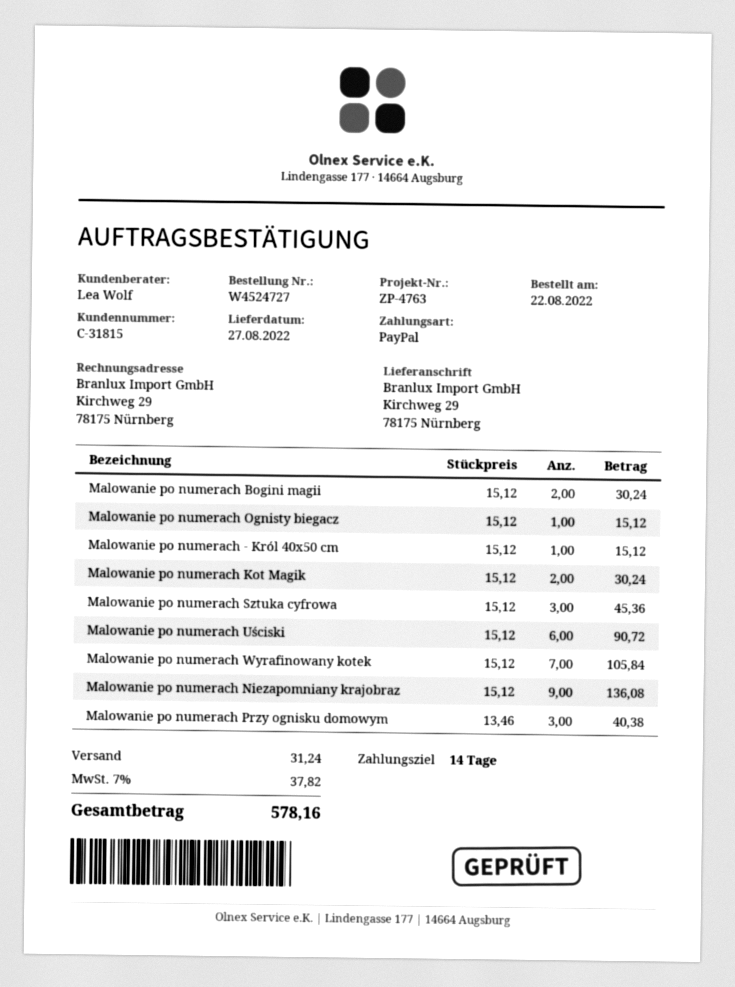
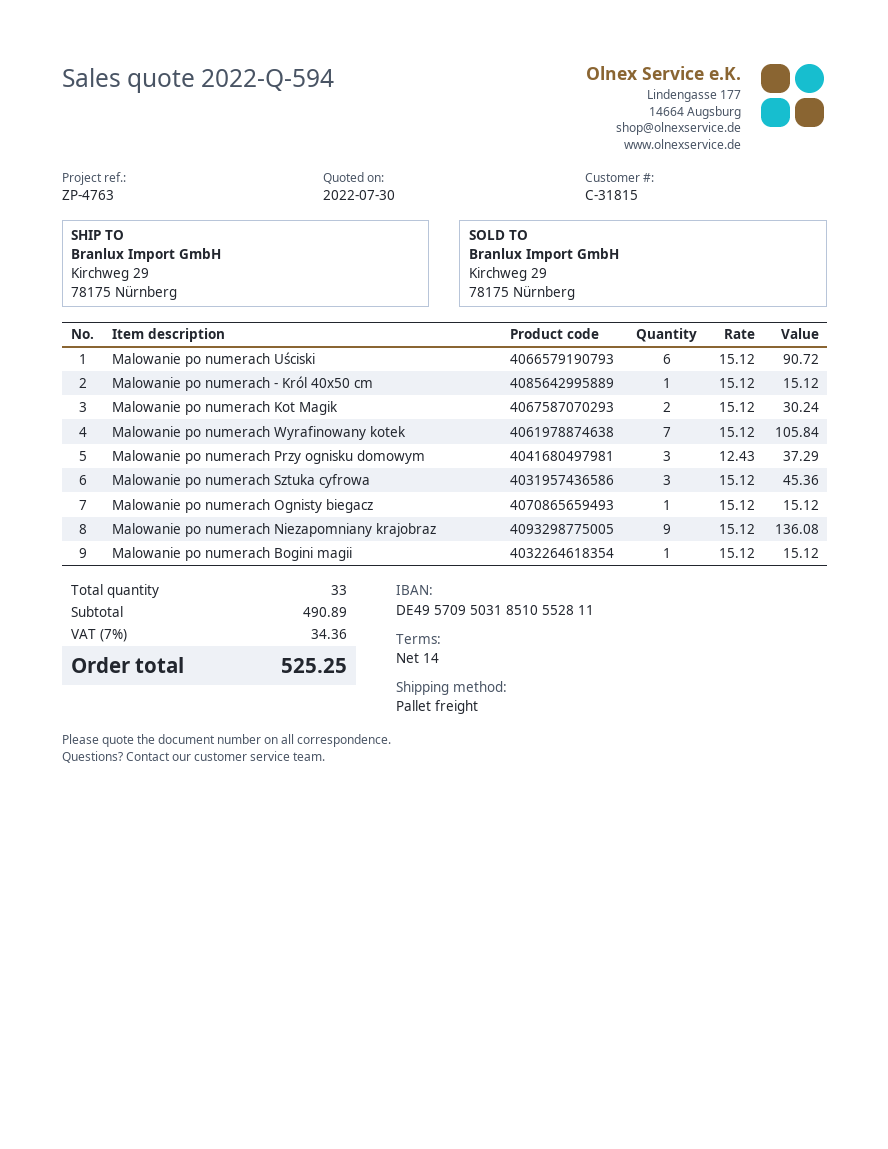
Malowanie po numerach Bogini magii: 2 x 15.12 = 30.24 -> 1 x 15.12 = 15.12
Malowanie po numerach Przy ognisku domowym: 3 x 13.46 = 40.38 -> 3 x 12.43 = 37.29
shipping: 31.24 -> none
tax: 7% = 37.82 -> 7% = 34.36
total: 578.16 -> 525.25

